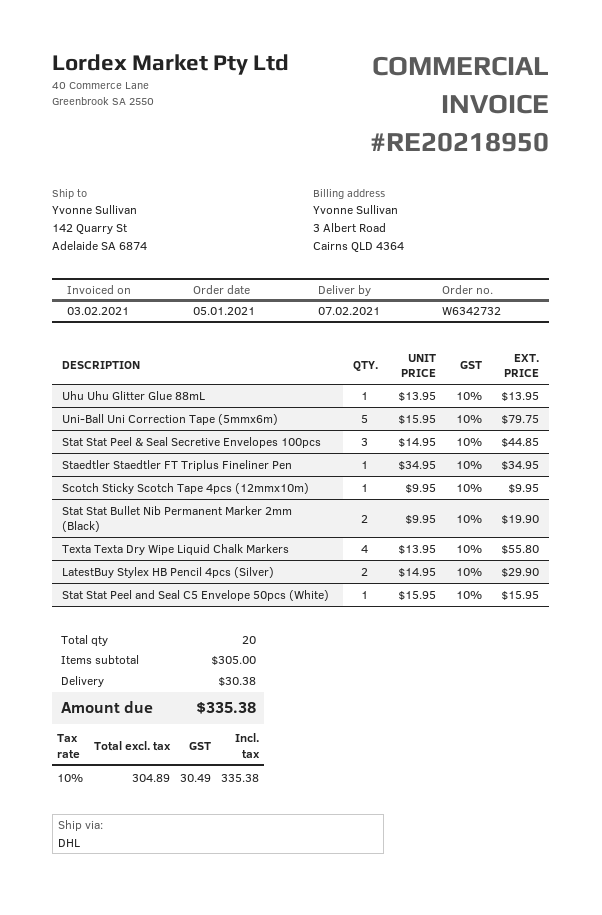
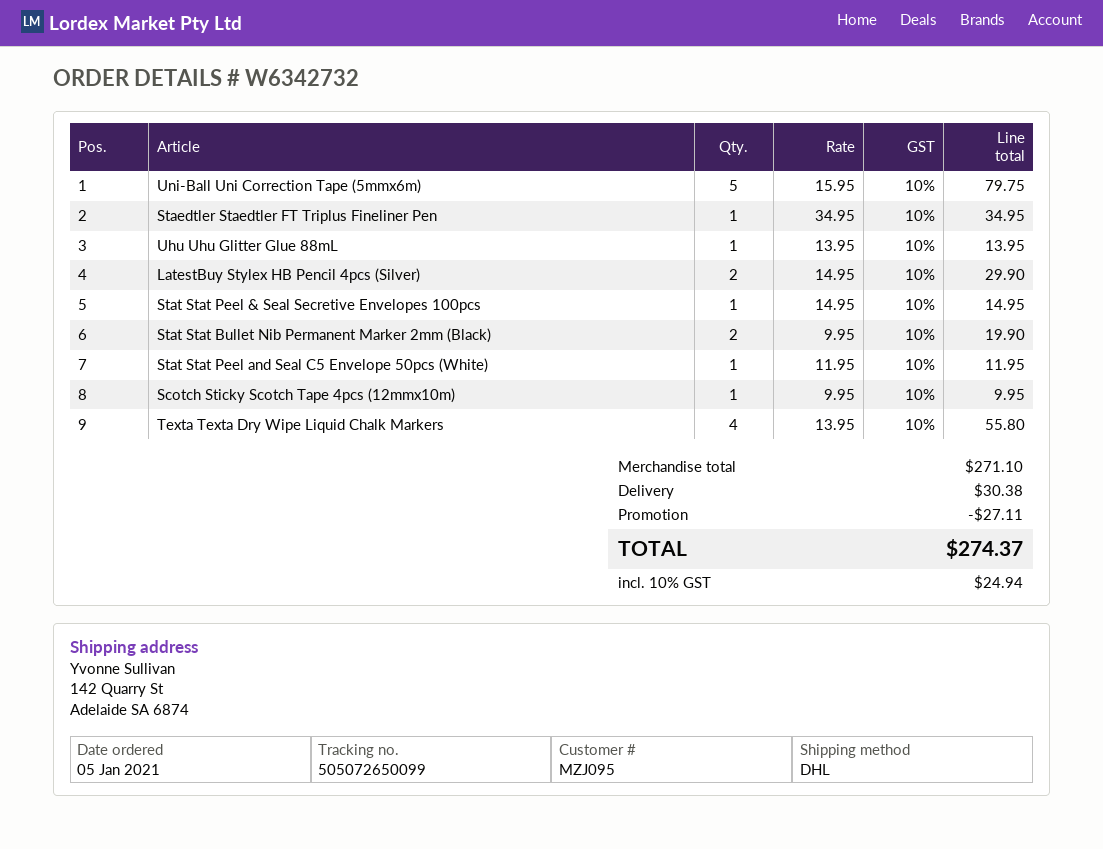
Stat Stat Peel & Seal Secretive Envelopes 100pcs: 3 x 14.95 = 44.85 -> 1 x 14.95 = 14.95
Stat Stat Peel and Seal C5 Envelope 50pcs (White): 1 x 15.95 = 15.95 -> 1 x 11.95 = 11.95
subtotal: 305.00 -> 271.10
discount: none -> 27.11
tax: 10% = 30.49 -> 10% = 24.94
total: 335.38 -> 274.37

